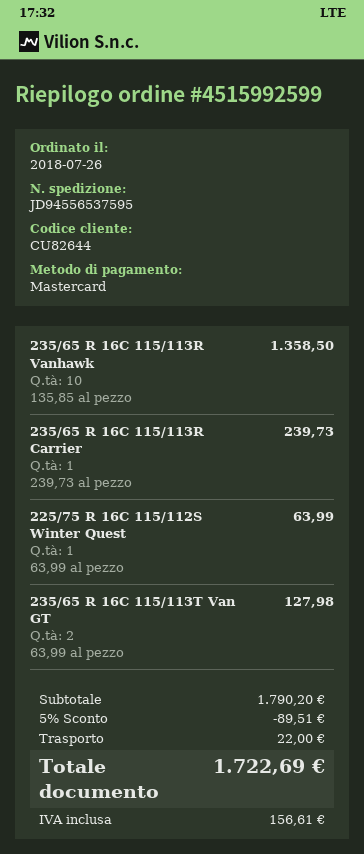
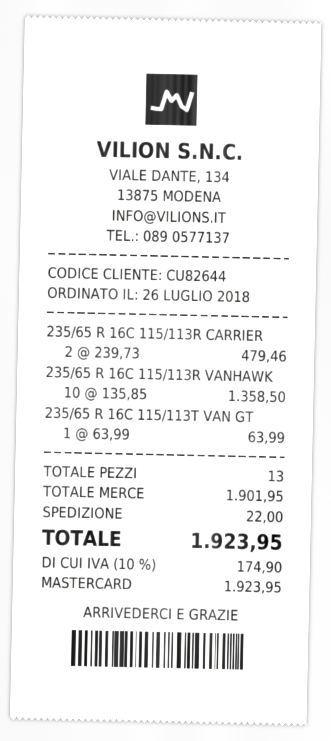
235/65 R 16C 115/113R Carrier: 1 x 239.73 = 239.73 -> 2 x 239.73 = 479.46
225/75 R 16C 115/112S Winter Quest: 1 x 63.99 = 63.99 -> none
235/65 R 16C 115/113T Van GT: 2 x 63.99 = 127.98 -> 1 x 63.99 = 63.99
subtotal: 1790.20 -> 1901.95
discount: 5% = 89.51 -> none
tax: 156.61 -> 174.90
total: 1722.69 -> 1923.95

